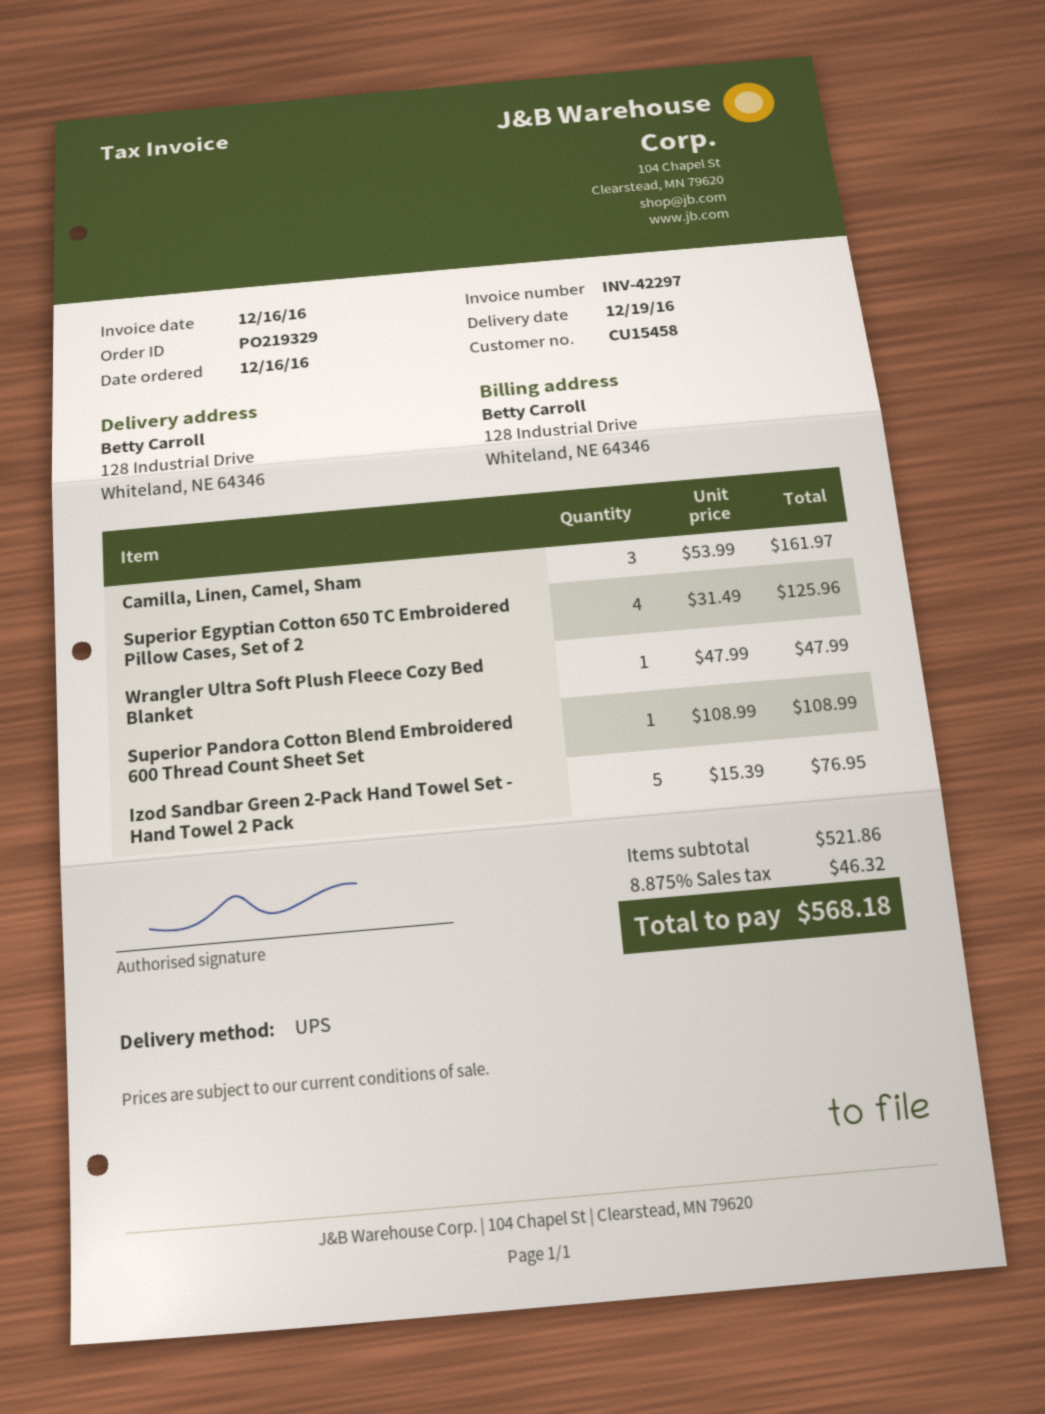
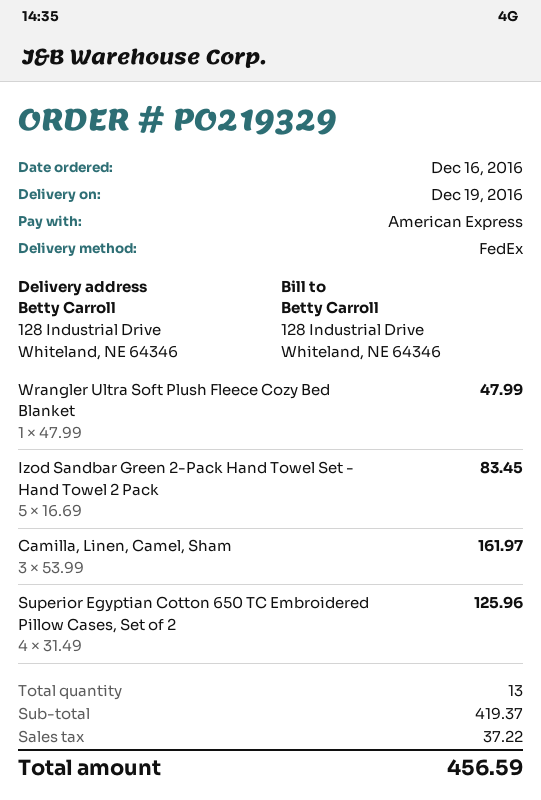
shipping method: UPS -> FedEx
Superior Pandora Cotton Blend Embroidered 600 Thread Count Sheet Set: 1 x 108.99 = 108.99 -> none
Izod Sandbar Green 2-Pack Hand Towel Set - Hand Towel 2 Pack: 5 x 15.39 = 76.95 -> 5 x 16.69 = 83.45
subtotal: 521.86 -> 419.37
tax: 46.32 -> 37.22
total: 568.18 -> 456.59

